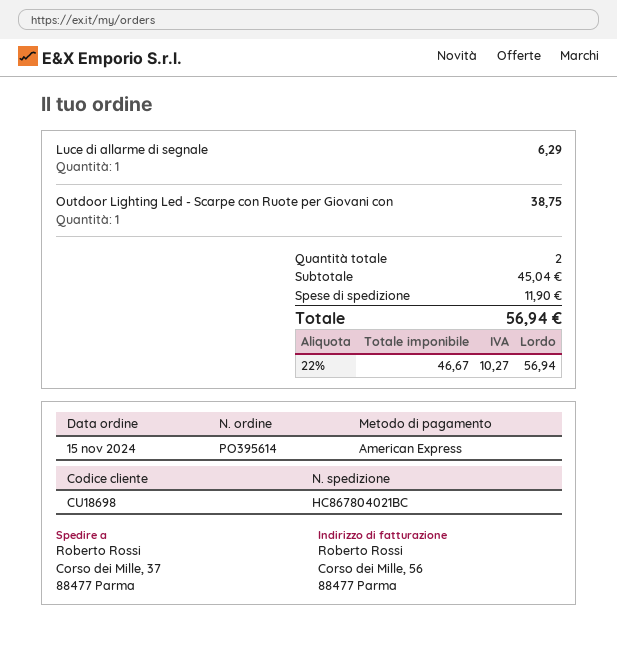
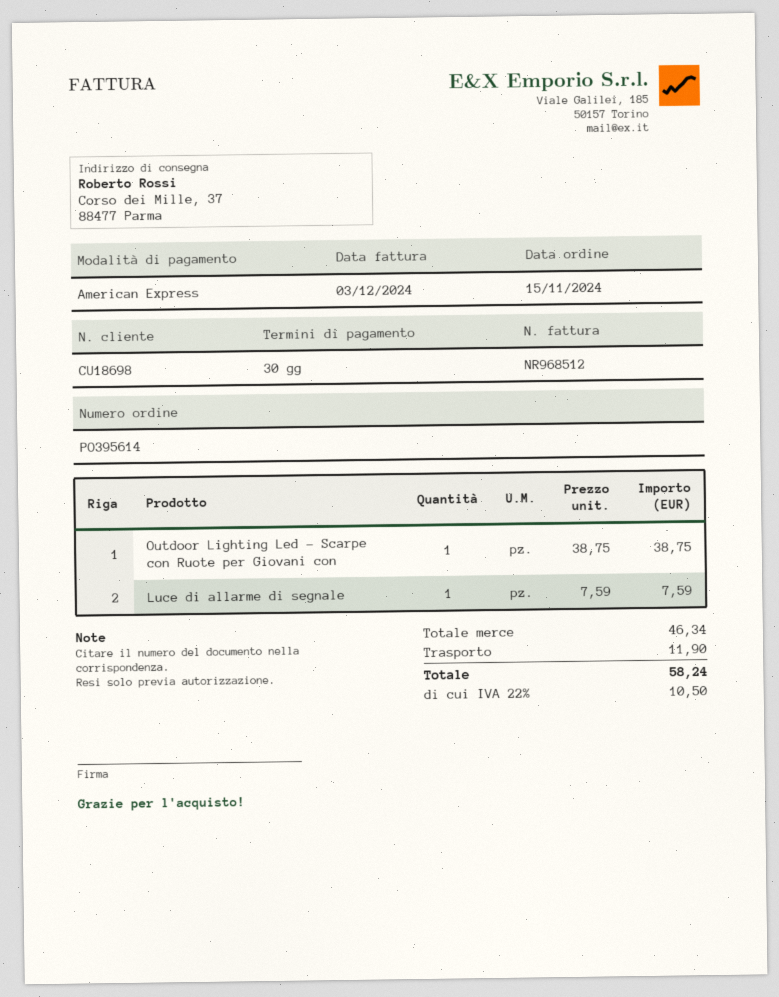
Luce di allarme di segnale: 1 for 6.29 -> 1 for 7.59
subtotal: 45.04 -> 46.34
tax: 22% = 10.27 -> 22% = 10.50
total: 56.94 -> 58.24

